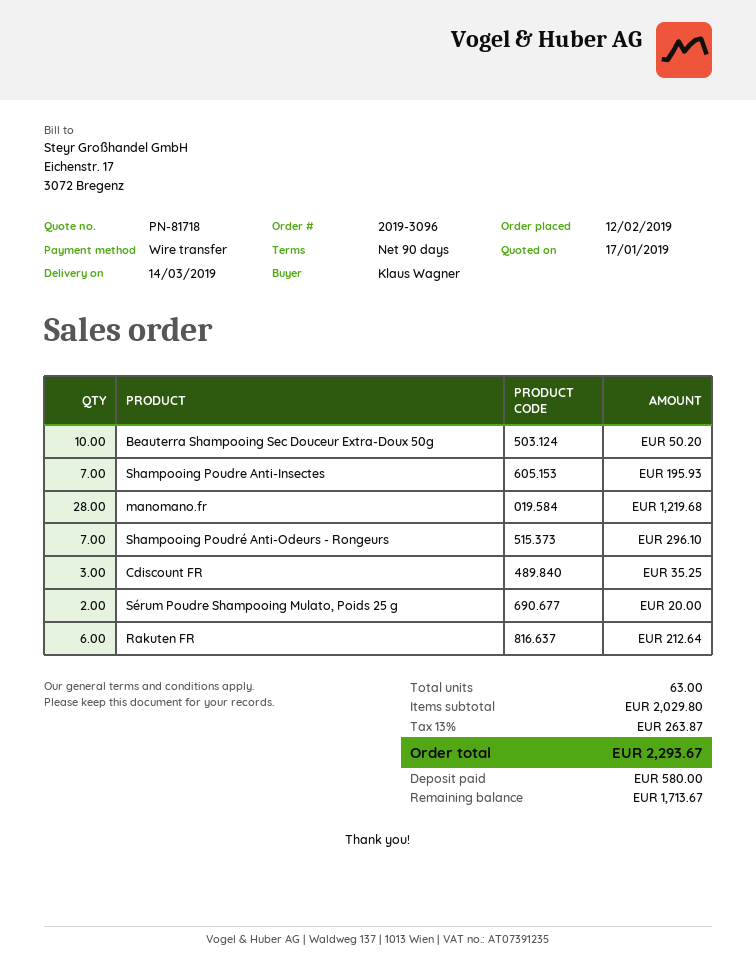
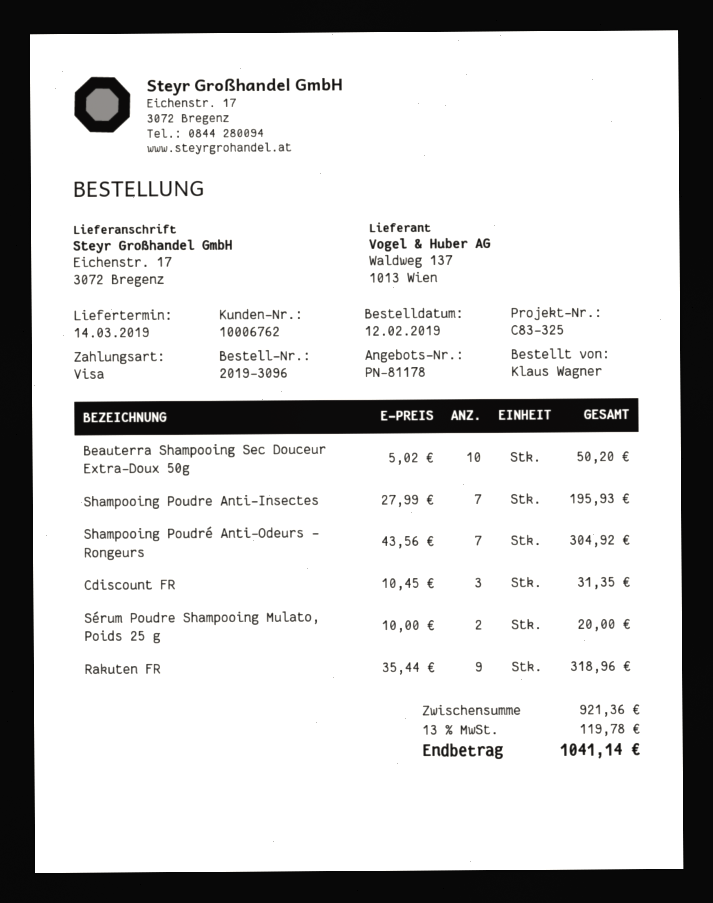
quote number: PN-81718 -> PN-81178
payment method: bank transfer -> Visa
manomano.fr: 28 for 1219.68 -> none
Shampooing Poudré Anti-Odeurs - Rongeurs: 7 for 296.10 -> 7 for 304.92
Cdiscount FR: 3 for 35.25 -> 3 for 31.35
Rakuten FR: 6 for 212.64 -> 9 for 318.96
subtotal: 2029.80 -> 921.36
tax: 13% = 263.87 -> 13% = 119.78
total: 2293.67 -> 1041.14

